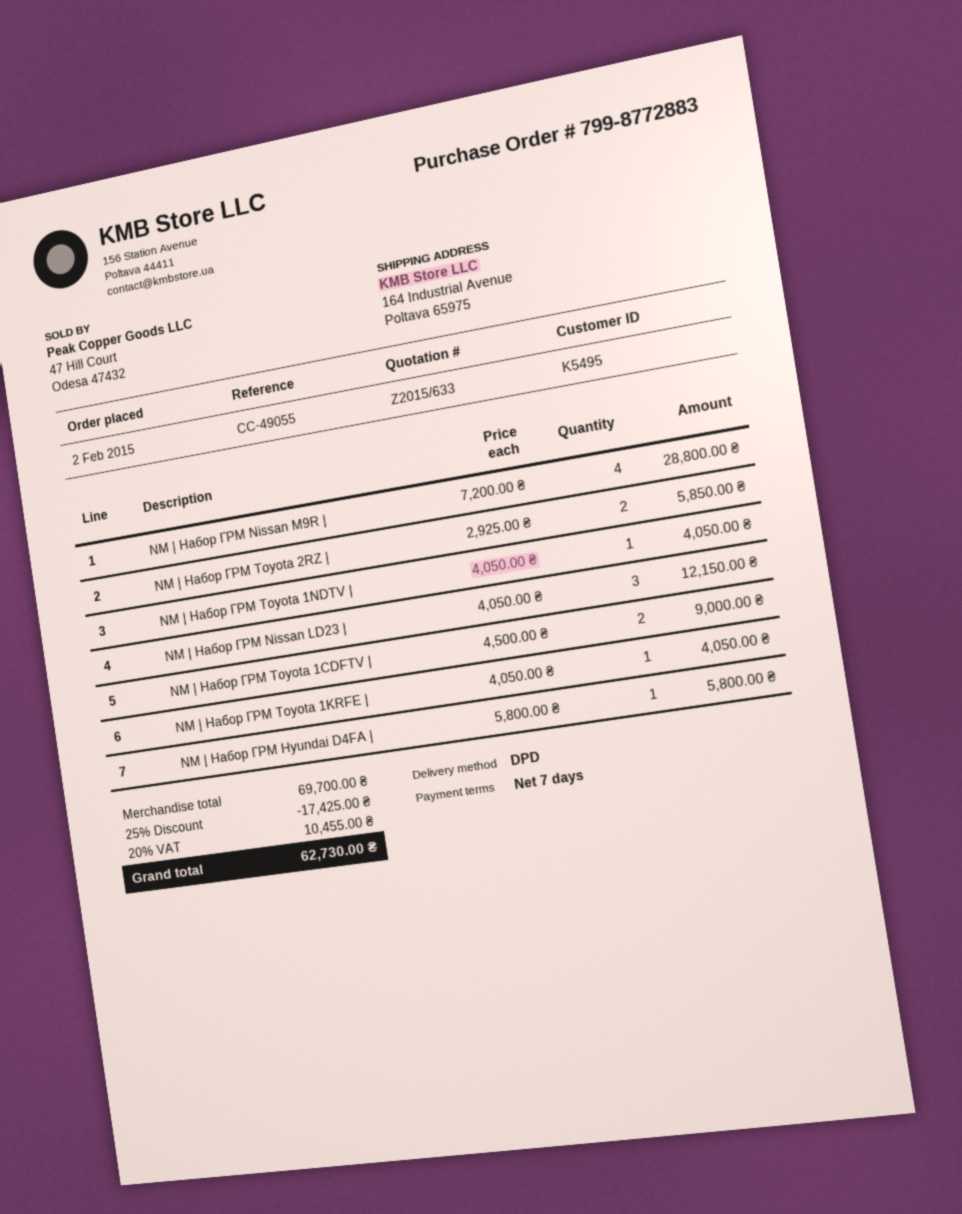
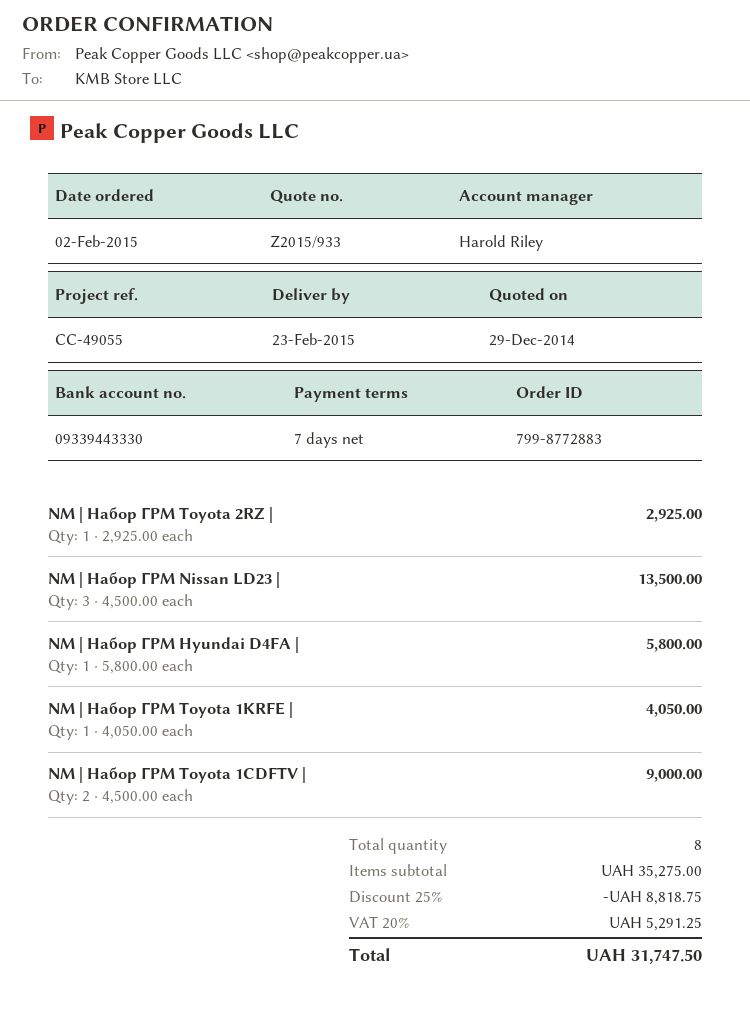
quote number: Z2015/633 -> Z2015/933
NM | Набор ГРМ Nissan M9R |: 4 x 7200.00 = 28800.00 -> none
NM | Набор ГРМ Toyota 2RZ |: 2 x 2925.00 = 5850.00 -> 1 x 2925.00 = 2925.00
NM | Набор ГРМ Toyota 1NDTV |: 1 x 4050.00 = 4050.00 -> none
NM | Набор ГРМ Nissan LD23 |: 3 x 4050.00 = 12150.00 -> 3 x 4500.00 = 13500.00
subtotal: 69700.00 -> 35275.00
discount: 25% = 17425.00 -> 25% = 8818.75
tax: 20% = 10455.00 -> 20% = 5291.25
total: 62730.00 -> 31747.50

